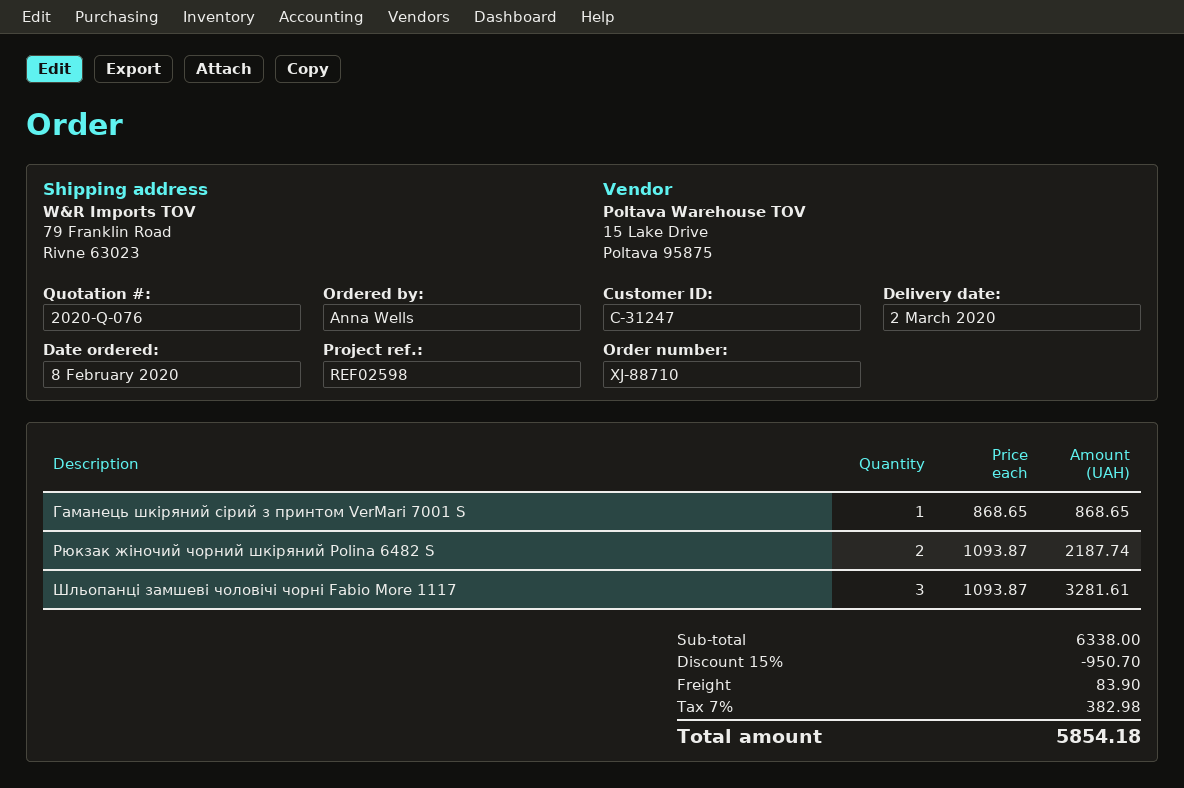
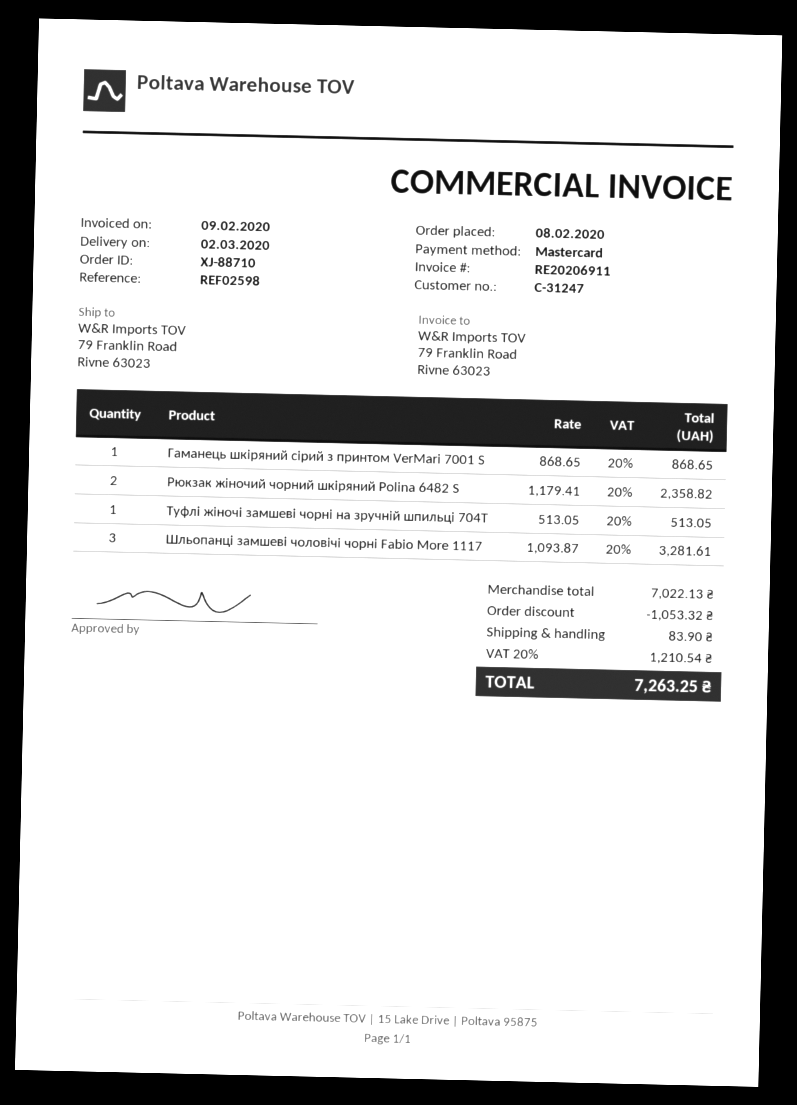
Рюкзак жіночий чорний шкіряний Polina 6482 S: 2 x 1093.87 = 2187.74 -> 2 x 1179.41 = 2358.82
Туфлі жіночі замшеві чорні на зручній шпильці 704Т: none -> 1 x 513.05 = 513.05
subtotal: 6338.00 -> 7022.13
discount: 950.70 -> 1053.32
tax: 7% = 382.98 -> 20% = 1210.54
total: 5854.18 -> 7263.25

